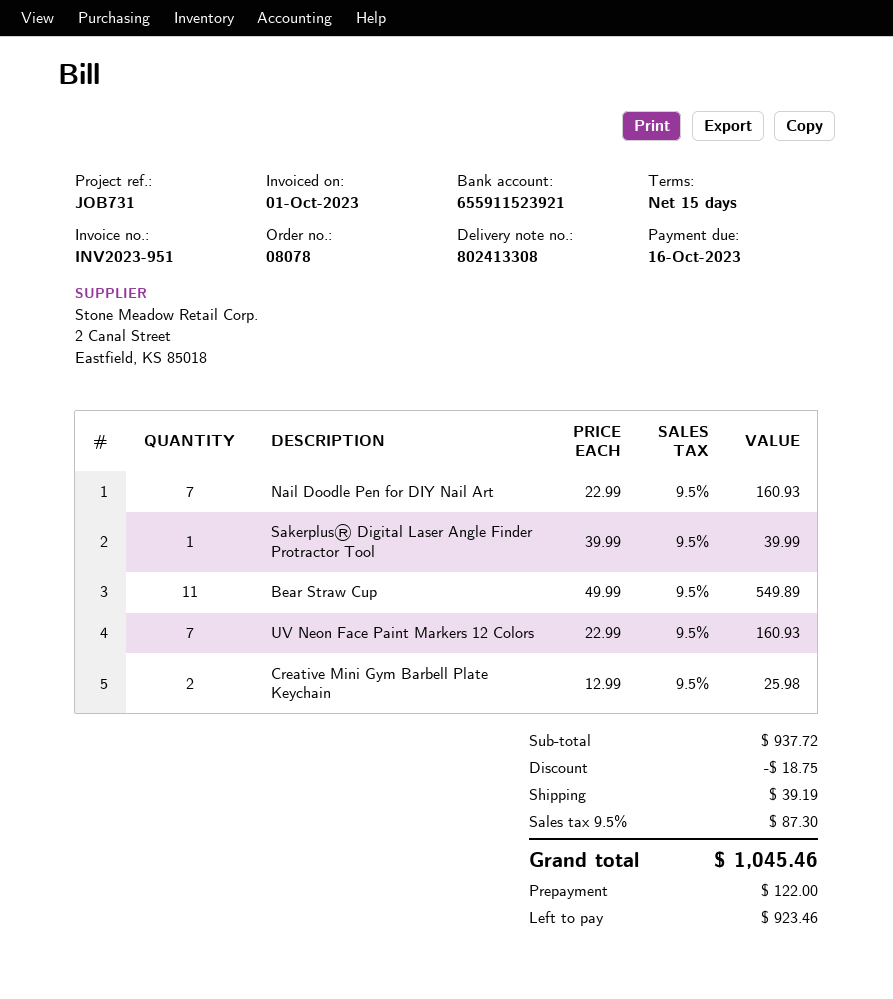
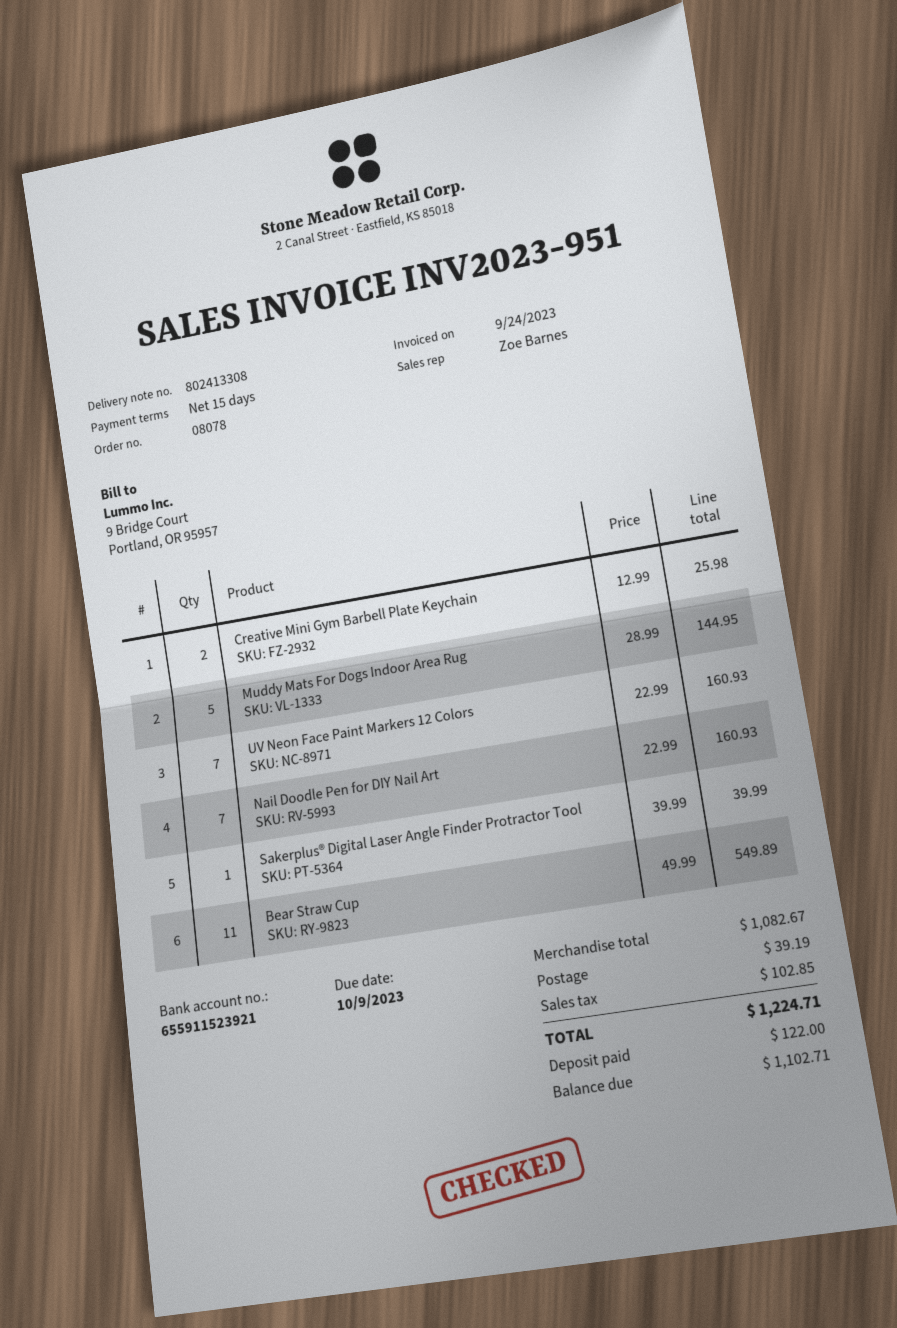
invoice date: 2023-10-01 -> 2023-09-24
due date: 2023-10-16 -> 2023-10-09
Muddy Mats For Dogs Indoor Area Rug: none -> 5 x 28.99 = 144.95
subtotal: 937.72 -> 1082.67
discount: 18.75 -> none
tax: 87.30 -> 102.85
total: 1045.46 -> 1224.71
balance: 923.46 -> 1102.71

